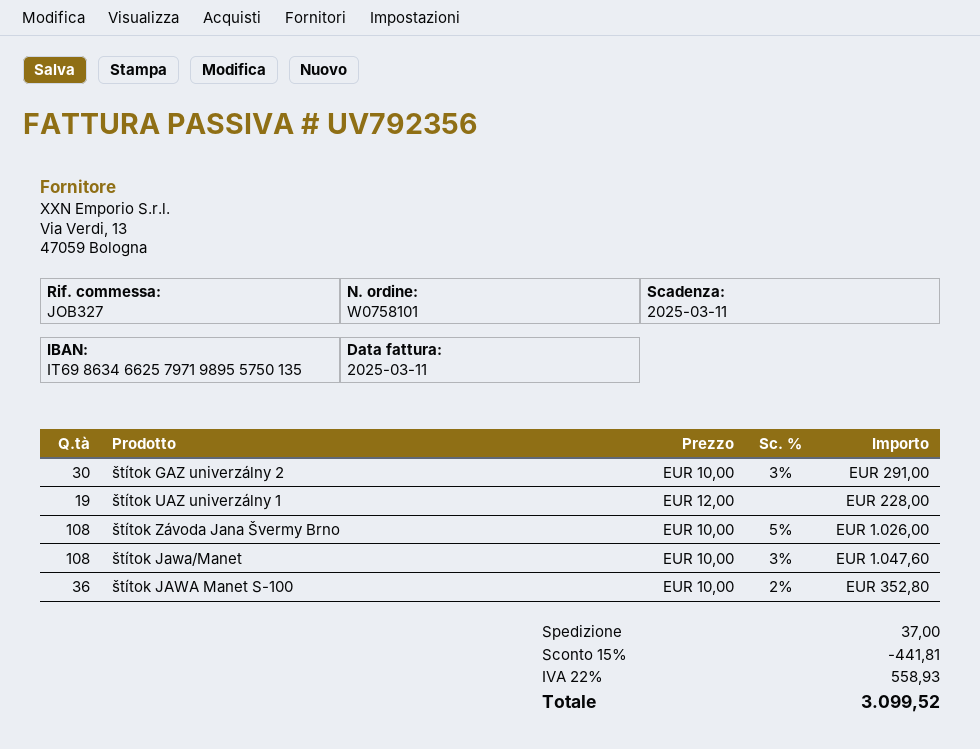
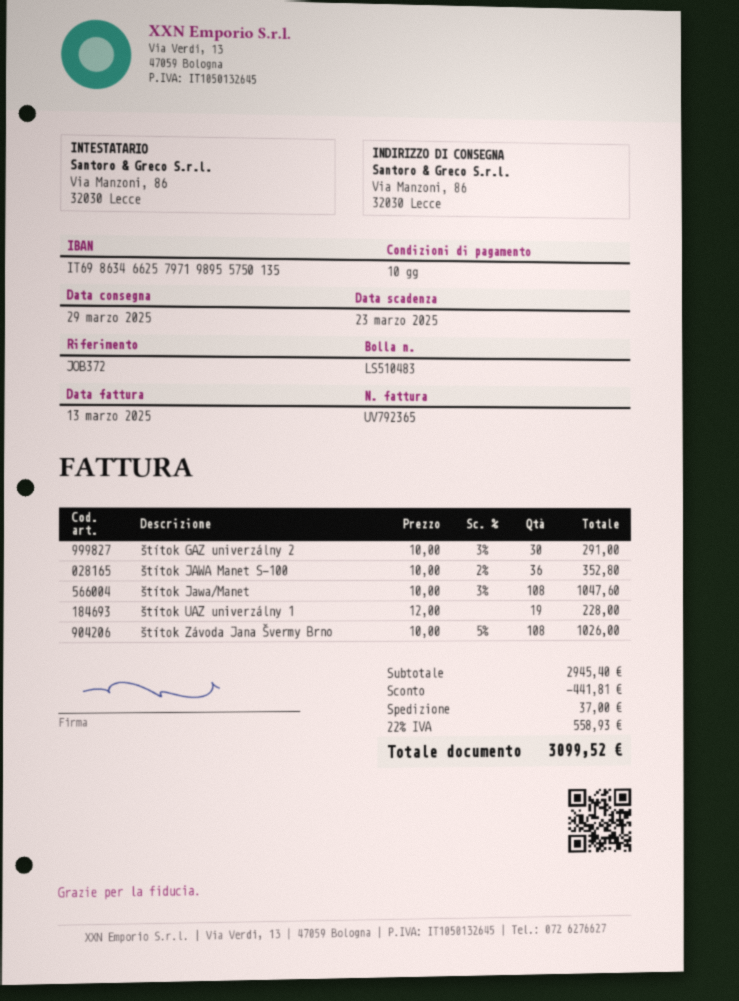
invoice number: UV792356 -> UV792365
invoice date: 2025-03-11 -> 2025-03-13
due date: 2025-03-11 -> 2025-03-23
reference: JOB327 -> JOB372

